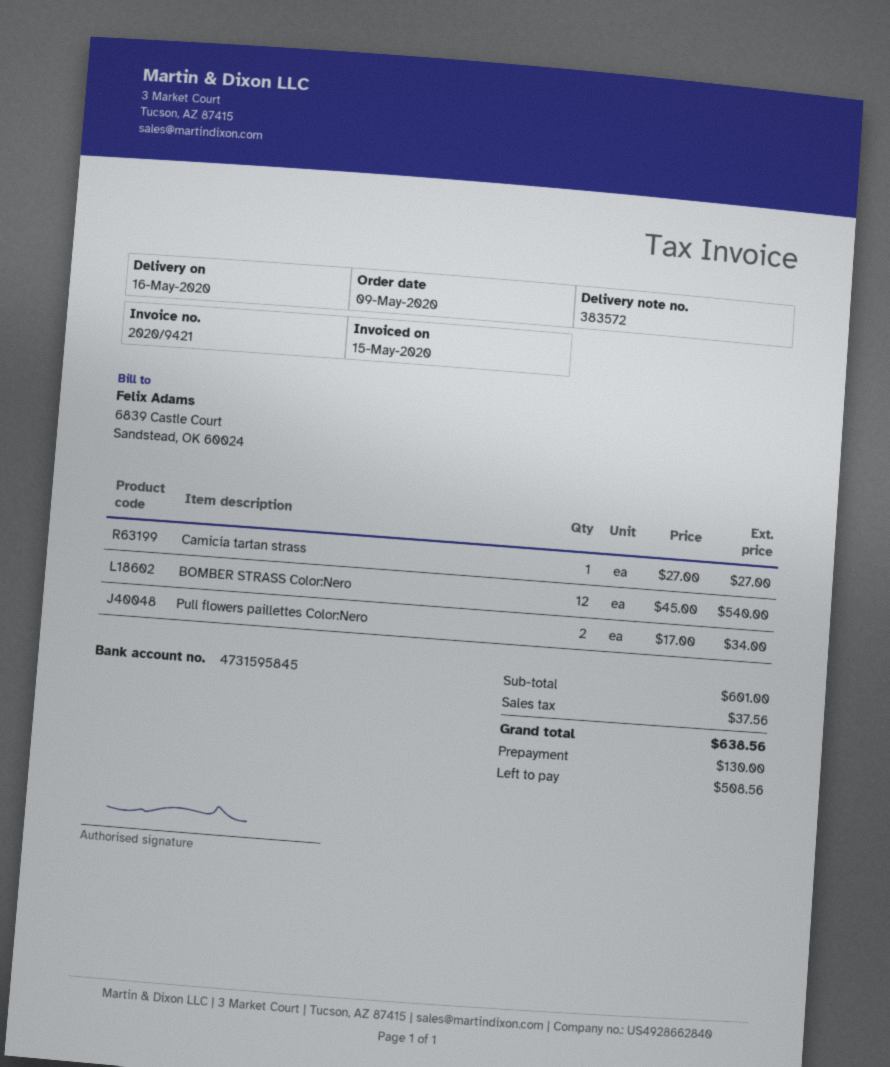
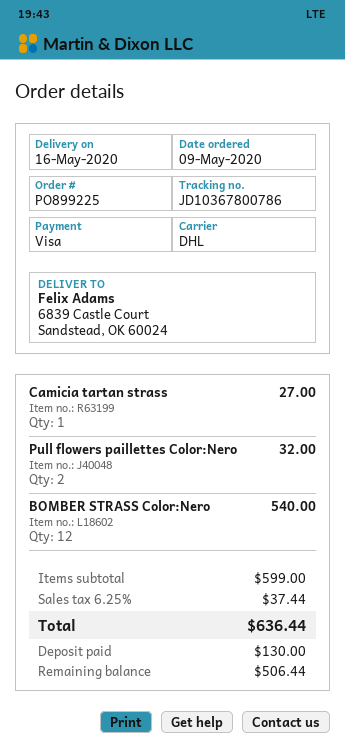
Pull flowers paillettes Color:Nero: 2 for 34.00 -> 2 for 32.00
subtotal: 601.00 -> 599.00
tax: 37.56 -> 37.44
total: 638.56 -> 636.44
balance: 508.56 -> 506.44

